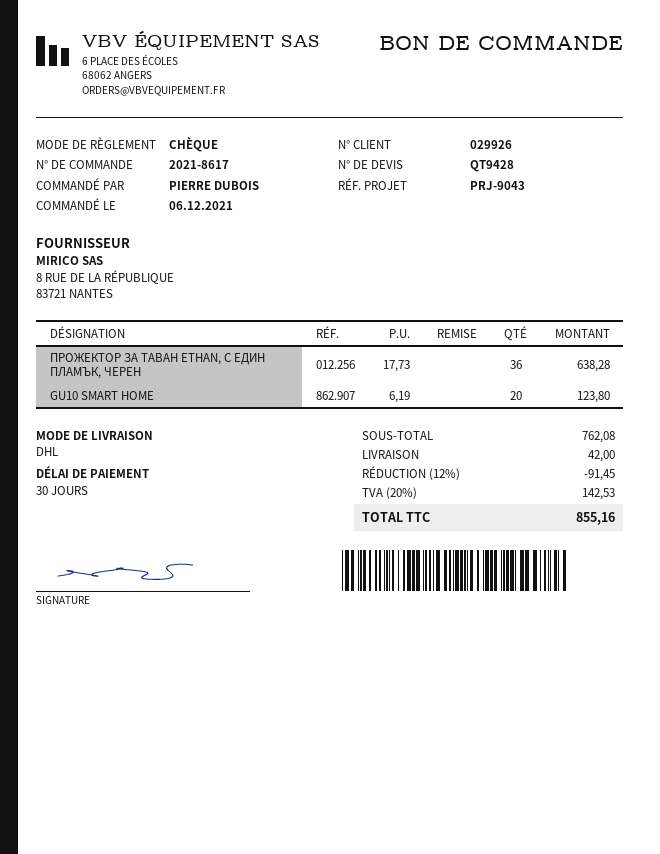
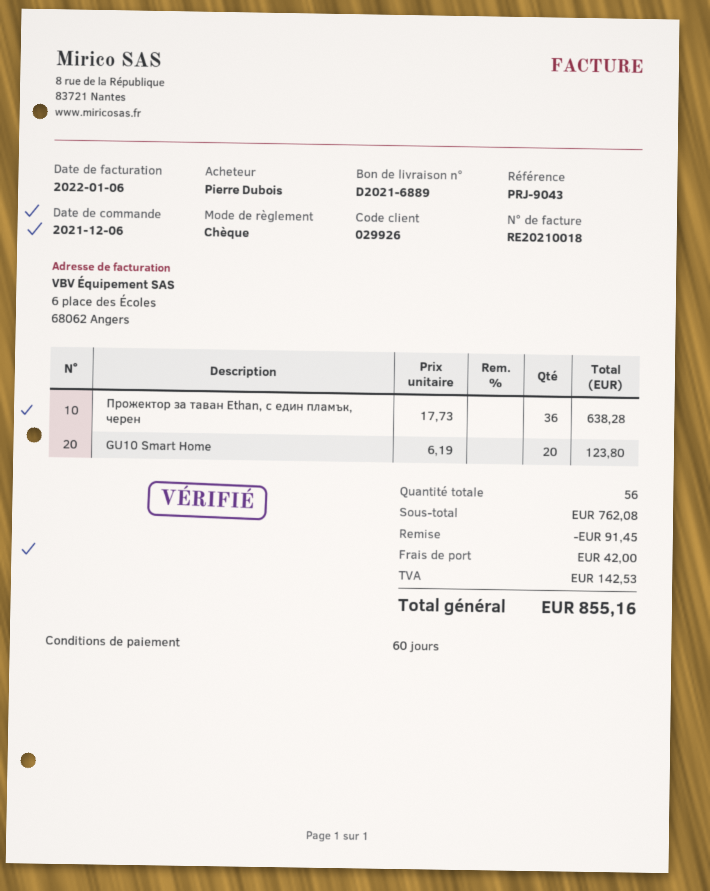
payment terms: 30 days -> 60 days

